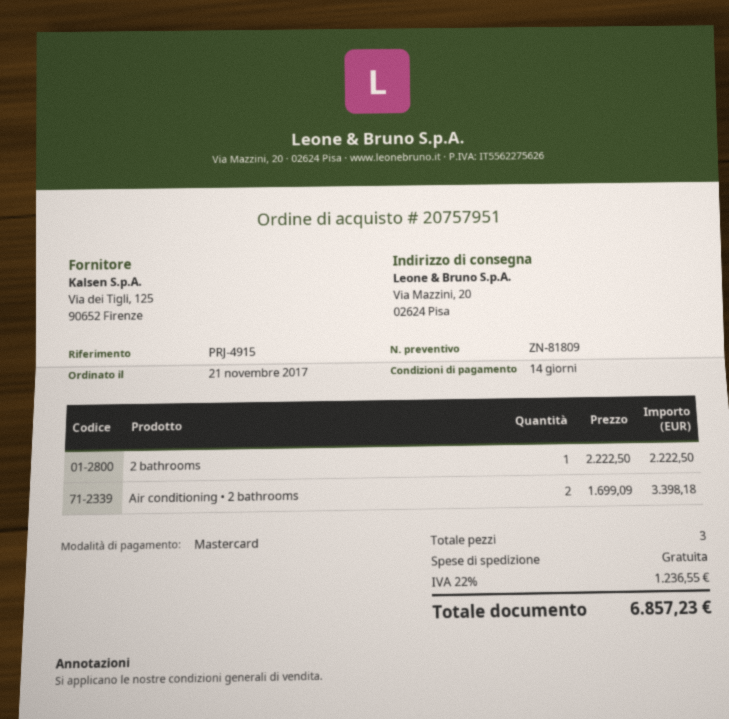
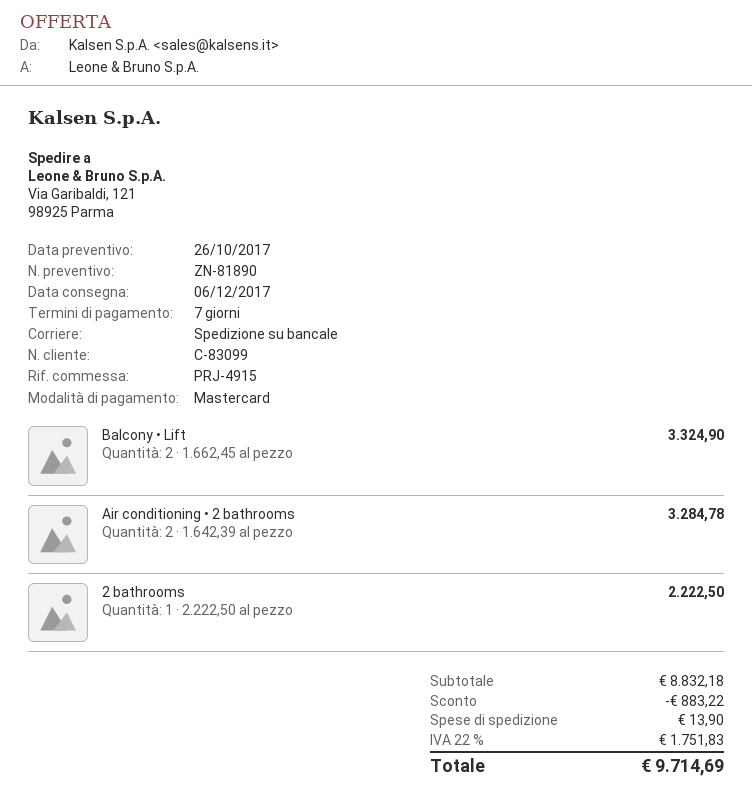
quote number: ZN-81809 -> ZN-81890
payment terms: 14 days -> 7 days
ship to: Via Mazzini, 20, 02624 Pisa -> Via Garibaldi, 121, 98925 Parma
Air conditioning • 2 bathrooms: 2 x 1699.09 = 3398.18 -> 2 x 1642.39 = 3284.78
Balcony • Lift: none -> 2 x 1662.45 = 3324.90
discount: none -> 883.22
shipping: 0.00 -> 13.90
tax: 22% = 1236.55 -> 22% = 1751.83
total: 6857.23 -> 9714.69

